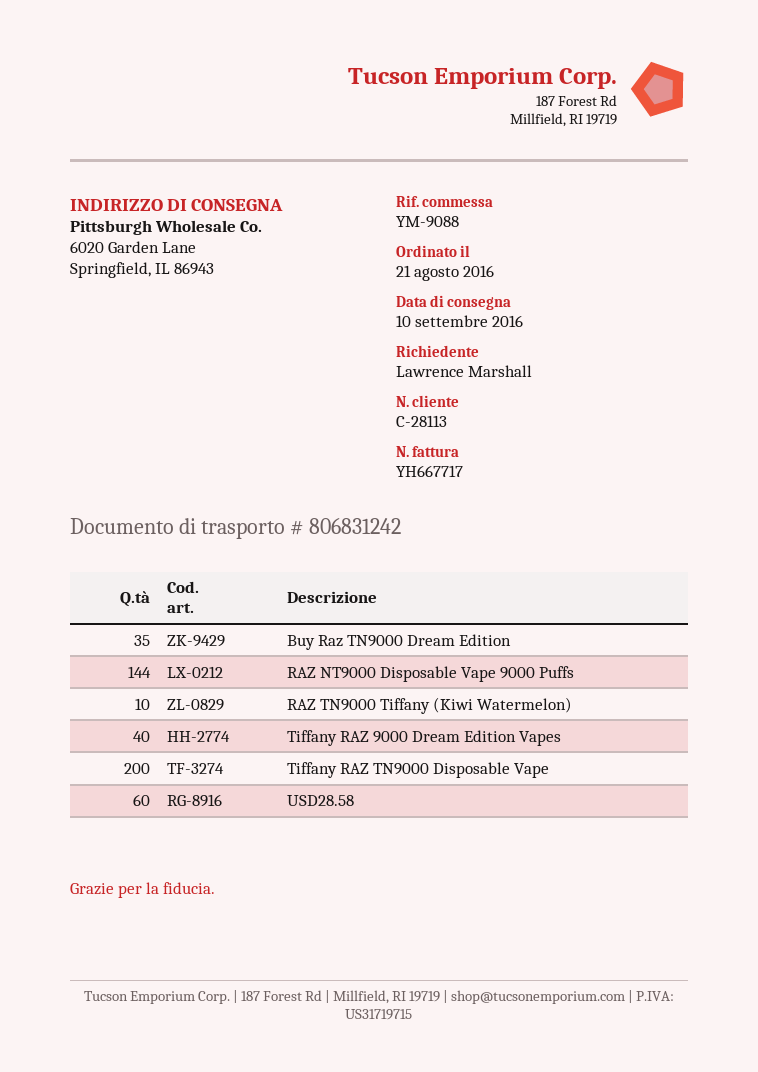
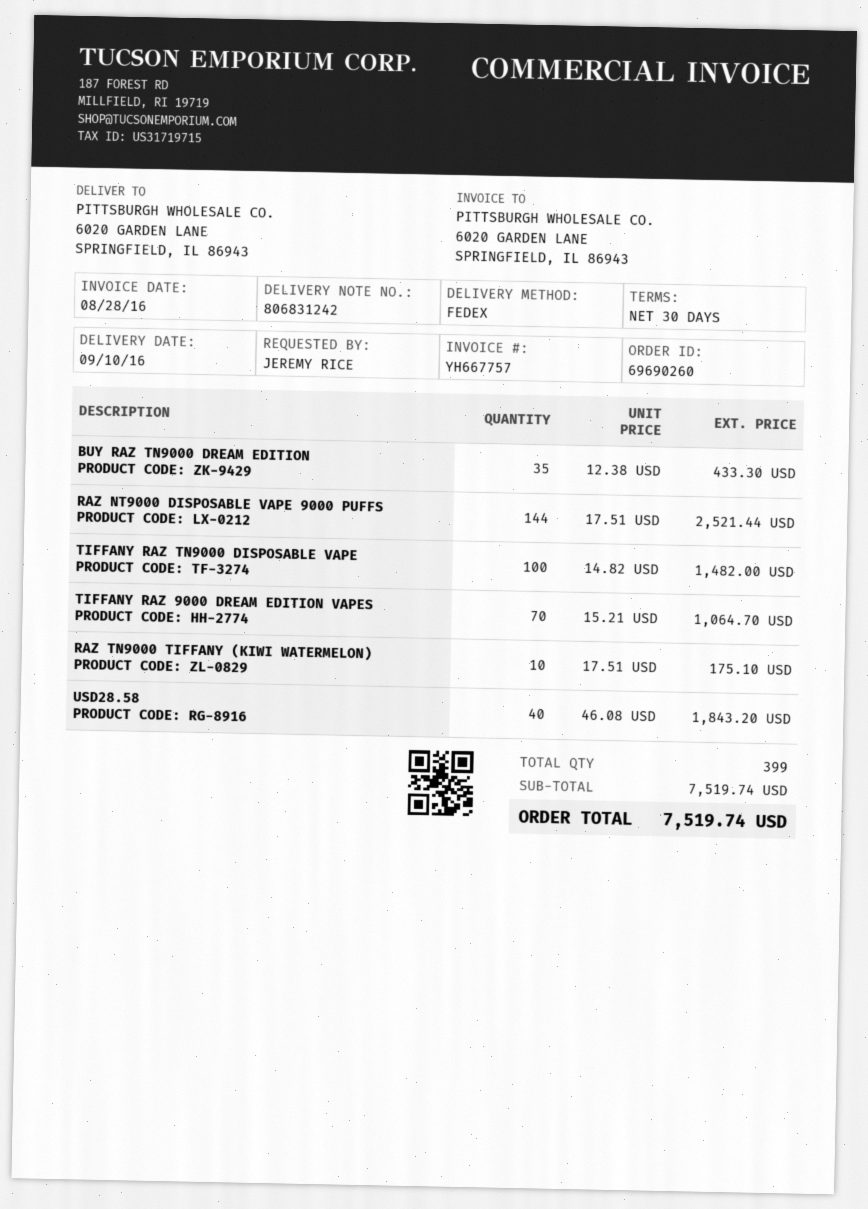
invoice number: YH667717 -> YH667757
ordered by: Lawrence Marshall -> JEREMY RICE
Tiffany RAZ 9000 Dream Edition Vapes: 40 -> 70
Tiffany RAZ TN9000 Disposable Vape: 200 -> 100
USD28.58: 60 -> 40

